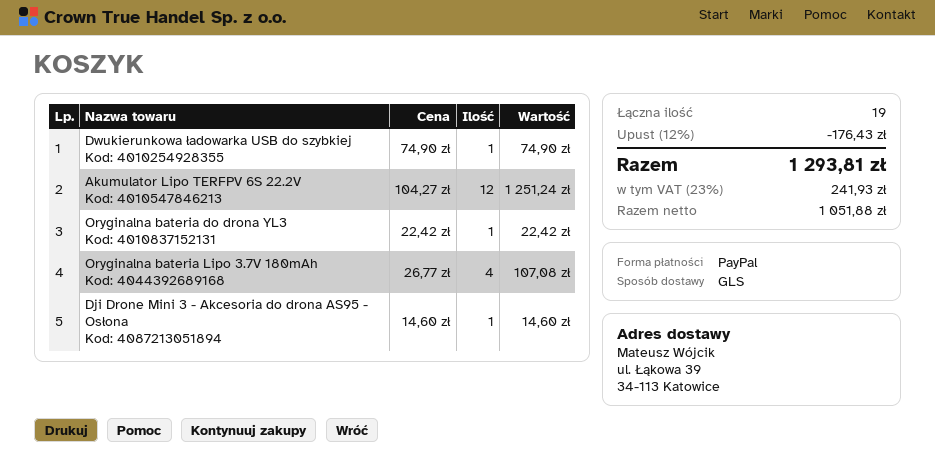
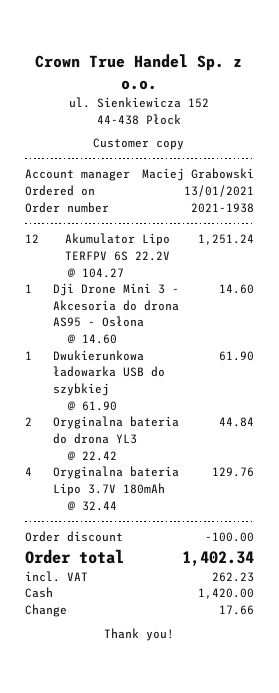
payment method: PayPal -> cash
Dwukierunkowa ładowarka USB do szybkiej: 1 x 74.90 = 74.90 -> 1 x 61.90 = 61.90
Oryginalna bateria do drona YL3: 1 x 22.42 = 22.42 -> 2 x 22.42 = 44.84
Oryginalna bateria Lipo 3.7V 180mAh: 4 x 26.77 = 107.08 -> 4 x 32.44 = 129.76
discount: 176.43 -> 100.00
tax: 241.93 -> 262.23
total: 1293.81 -> 1402.34

